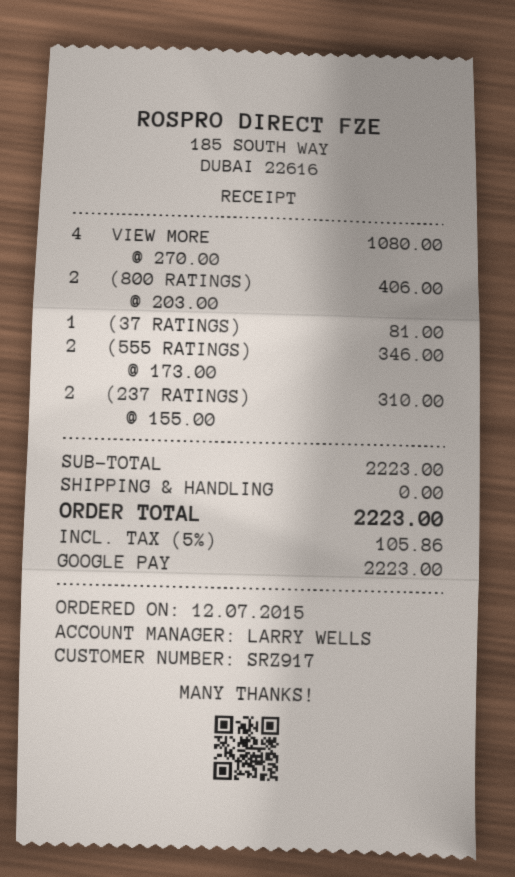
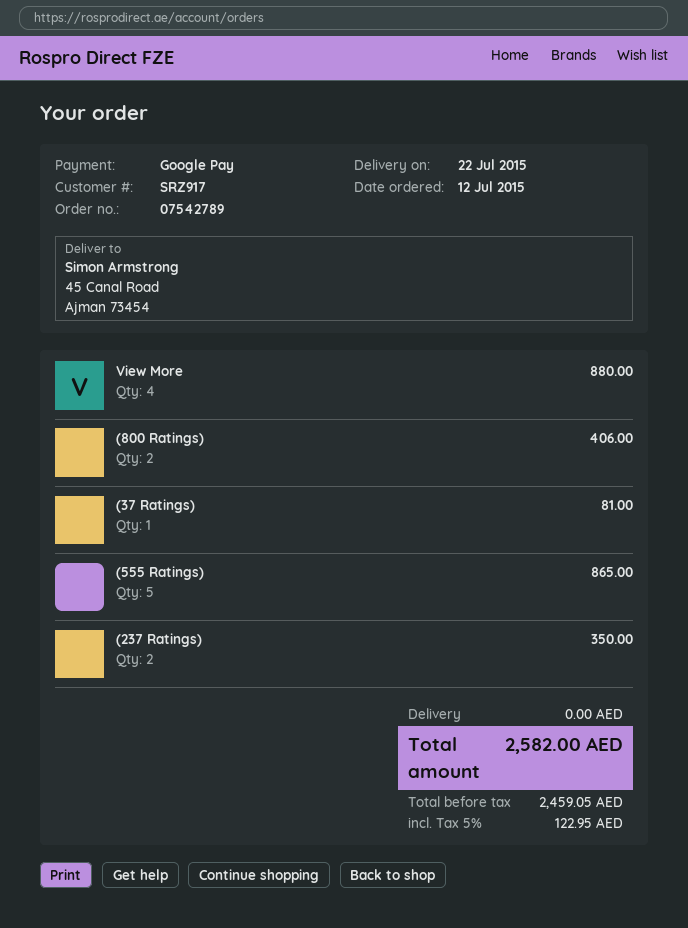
VIEW MORE: 4 for 1080.00 -> 4 for 880.00
(555 RATINGS): 2 for 346.00 -> 5 for 865.00
(237 RATINGS): 2 for 310.00 -> 2 for 350.00
tax: 5% = 105.86 -> 5% = 122.95
total: 2223.00 -> 2582.00

